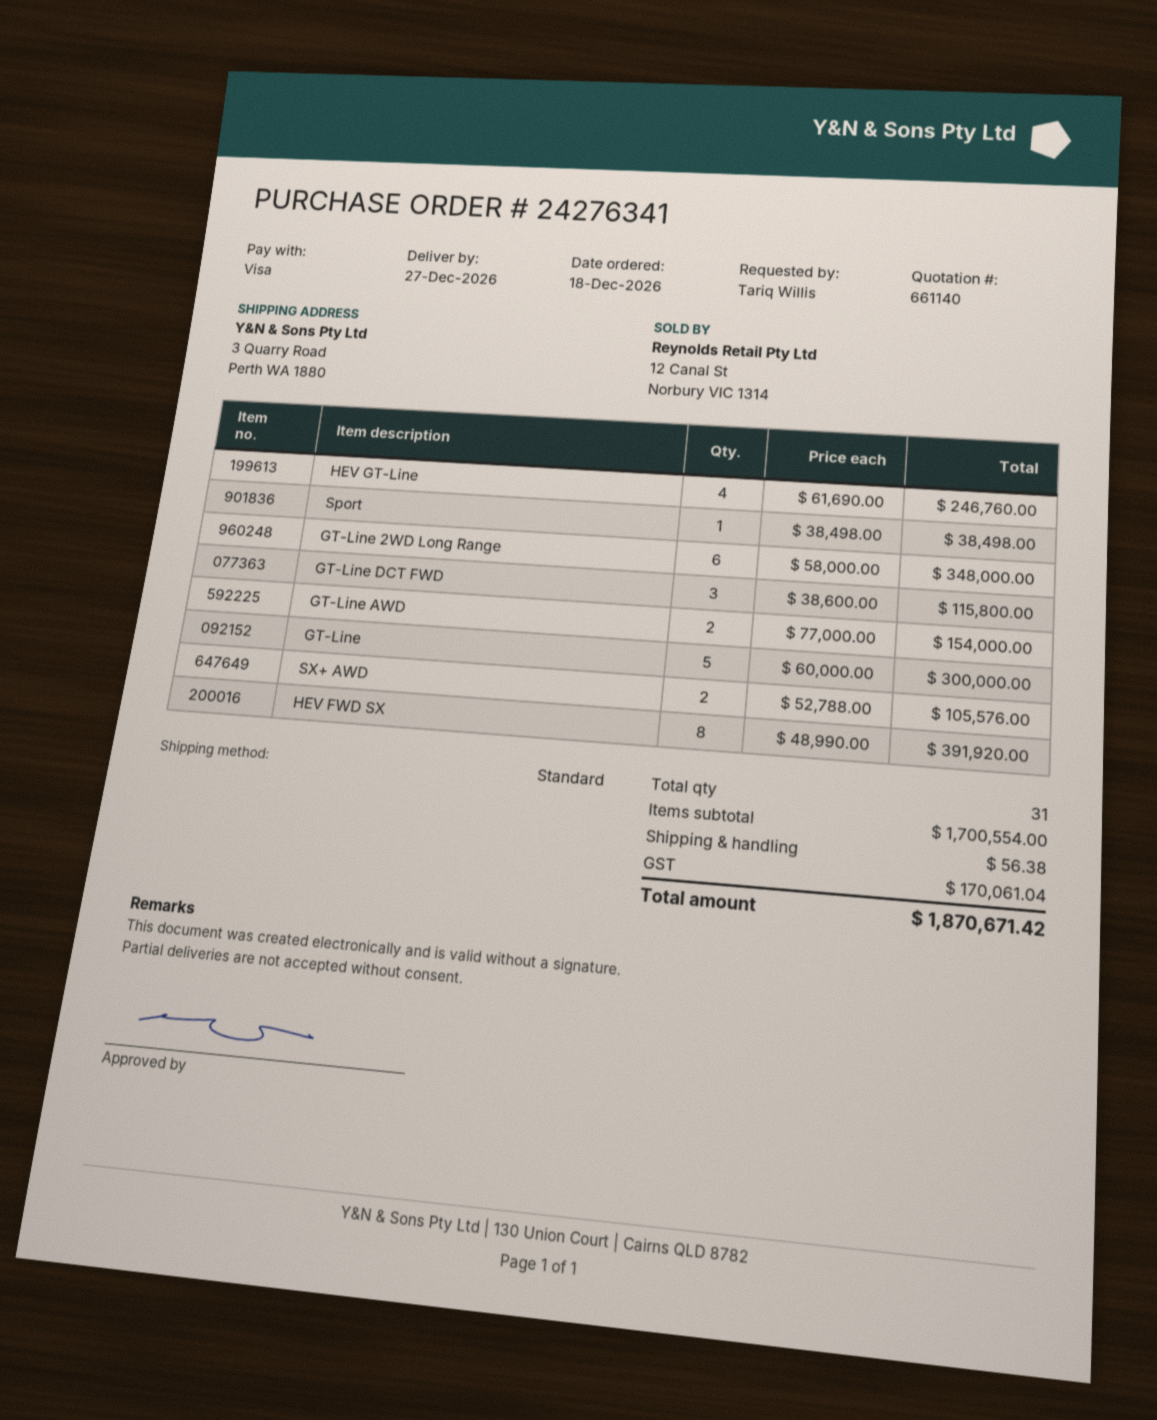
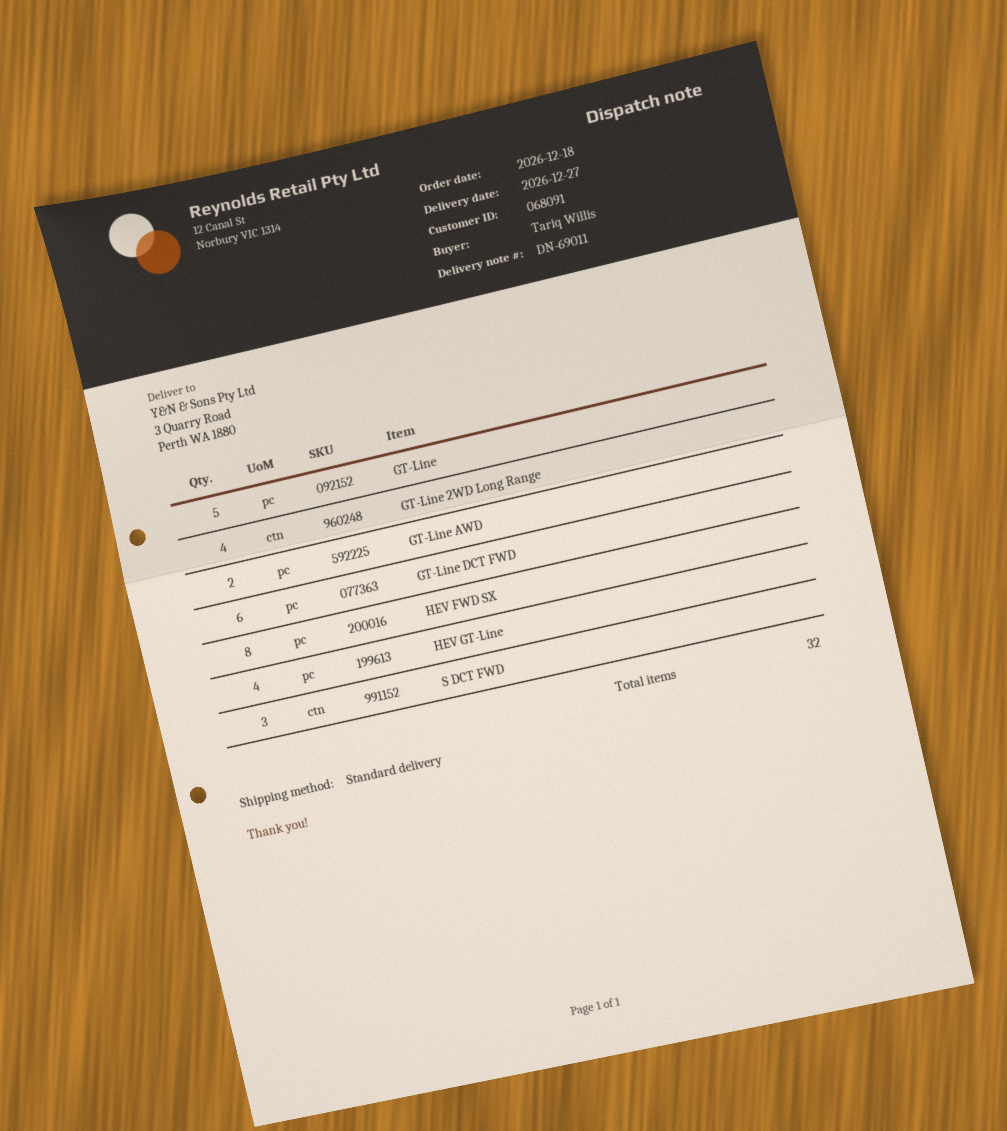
Sport: 1 -> none
GT-Line 2WD Long Range: 6 -> 4
GT-Line DCT FWD: 3 -> 6
SX+ AWD: 2 -> none
S DCT FWD: none -> 3
total quantity: 31 -> 32

